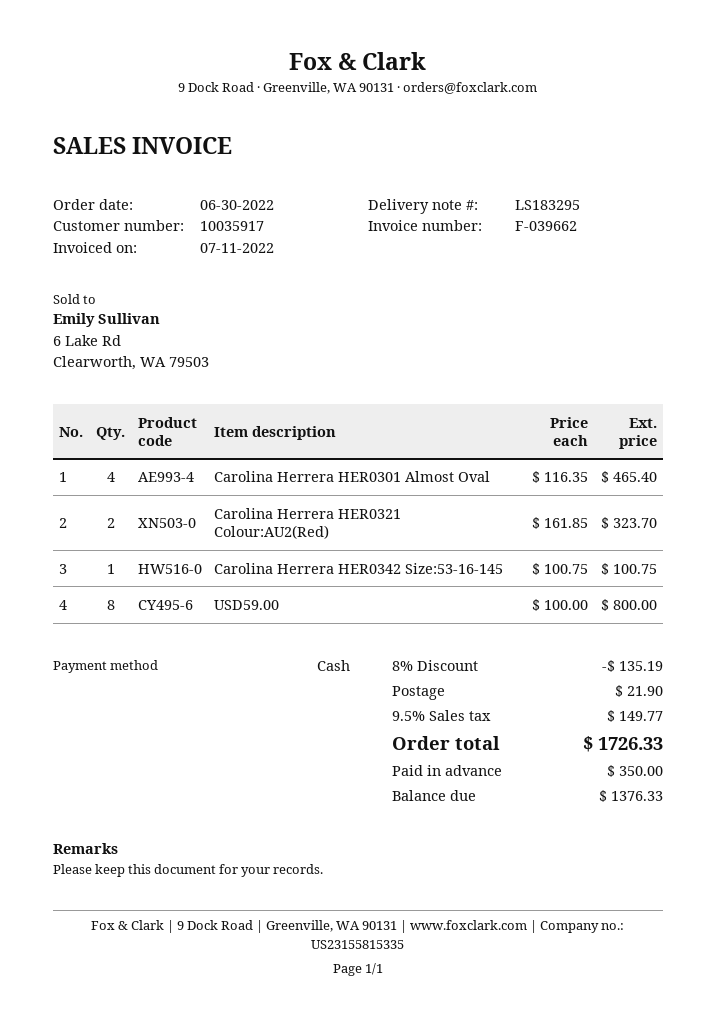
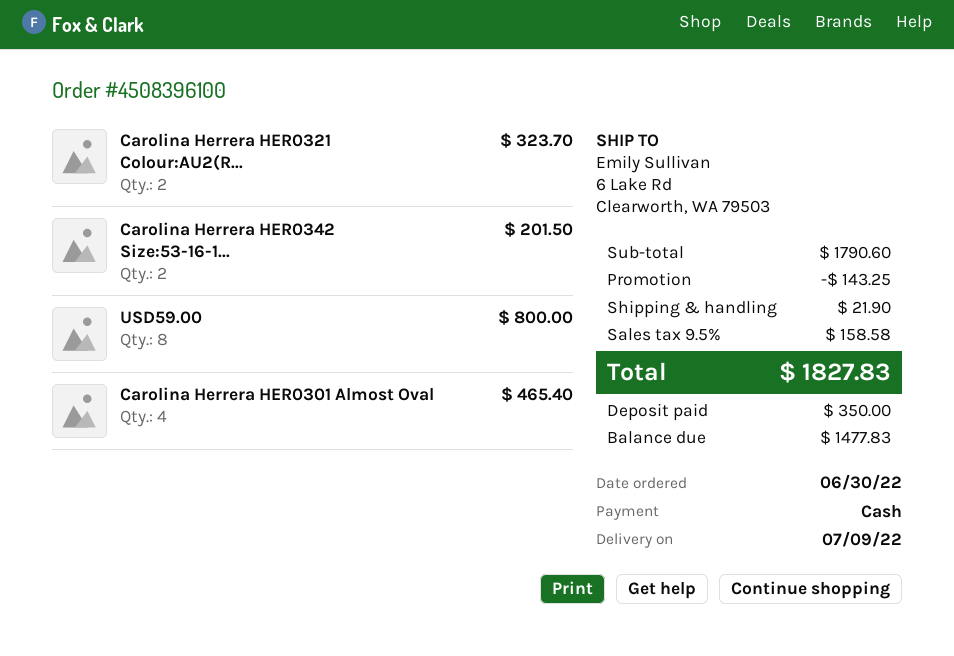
Carolina Herrera HER0342 Size:53-16-145: 1 for 100.75 -> 2 for 201.50
discount: 135.19 -> 143.25
tax: 9.5% = 149.77 -> 9.5% = 158.58
total: 1726.33 -> 1827.83
balance: 1376.33 -> 1477.83

